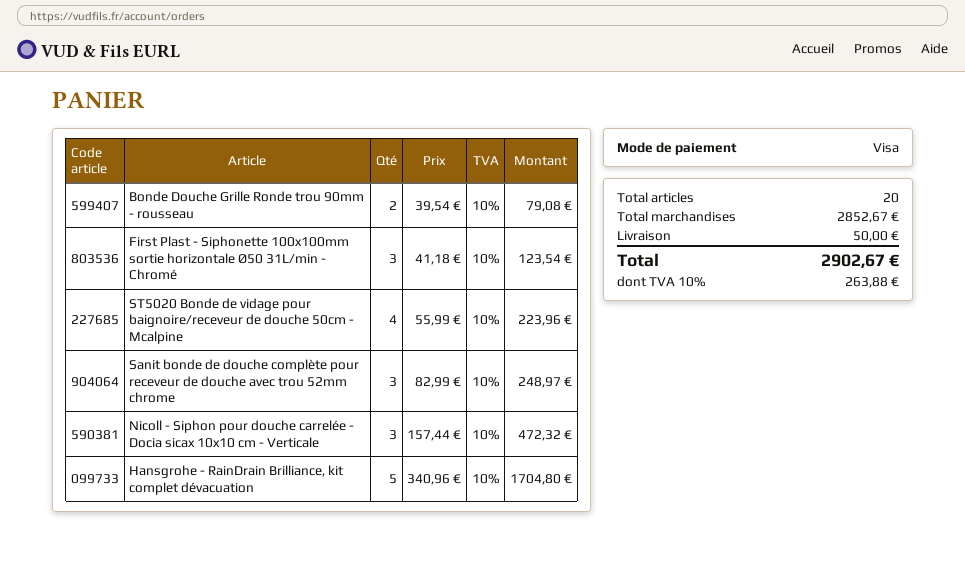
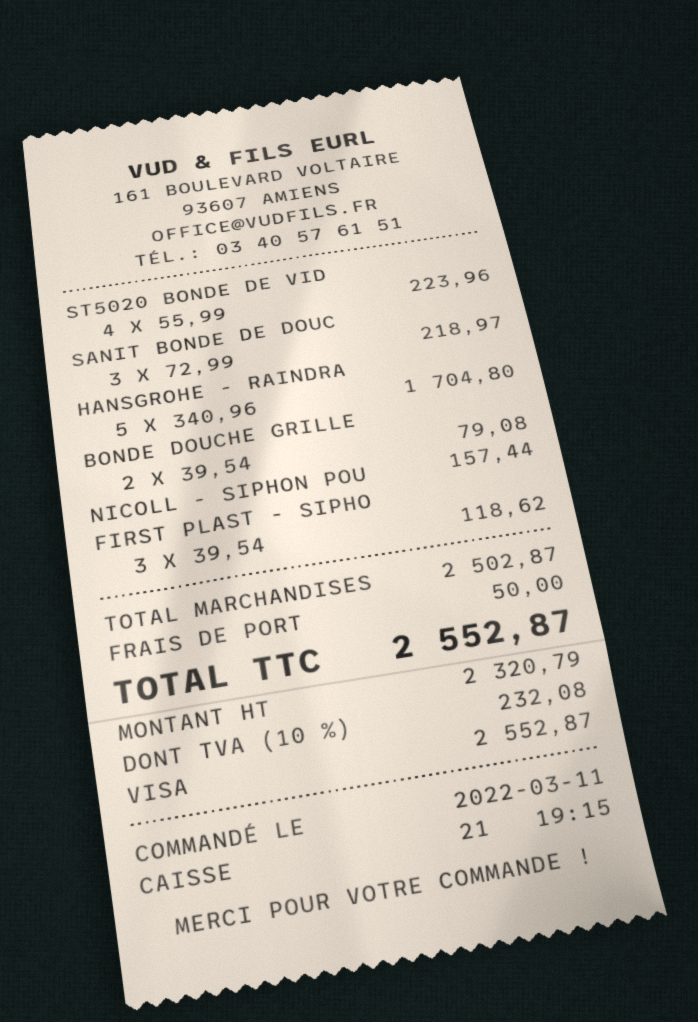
First Plast - Siphonette 100x100mm sortie horizontale Ø50 31L/min - Chromé: 3 x 41.18 = 123.54 -> 3 x 39.54 = 118.62
Sanit bonde de douche complète pour receveur de douche avec trou 52mm chrome: 3 x 82.99 = 248.97 -> 3 x 72.99 = 218.97
Nicoll - Siphon pour douche carrelée - Docia sicax 10x10 cm - Verticale: 3 x 157.44 = 472.32 -> 1 x 157.44 = 157.44
subtotal: 2852.67 -> 2502.87
tax: 10% = 263.88 -> 10% = 232.08
total: 2902.67 -> 2552.87

